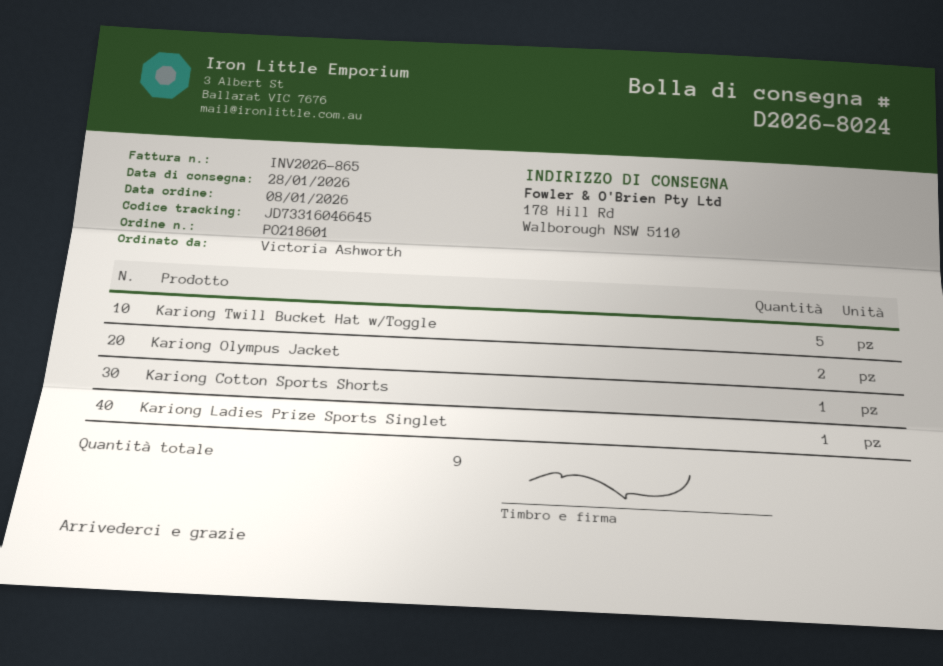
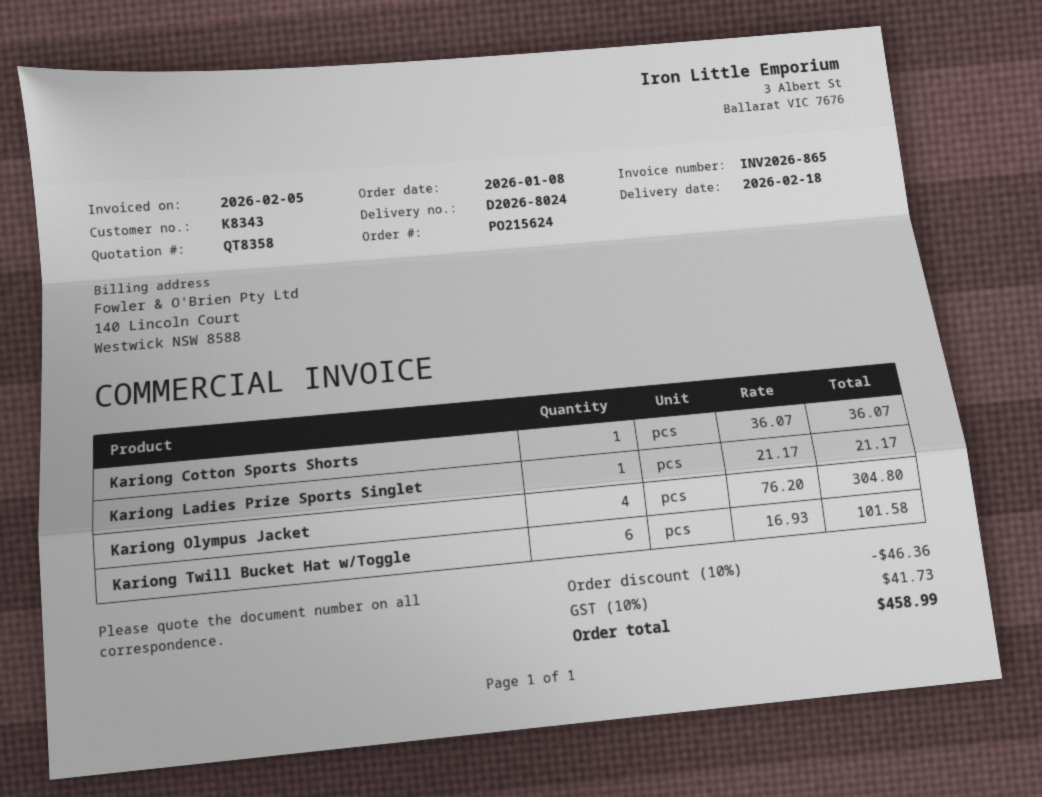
order number: PO218601 -> PO215624
delivery date: 2026-01-28 -> 2026-02-18
Kariong Twill Bucket Hat w/Toggle: 5 -> 6
Kariong Olympus Jacket: 2 -> 4

